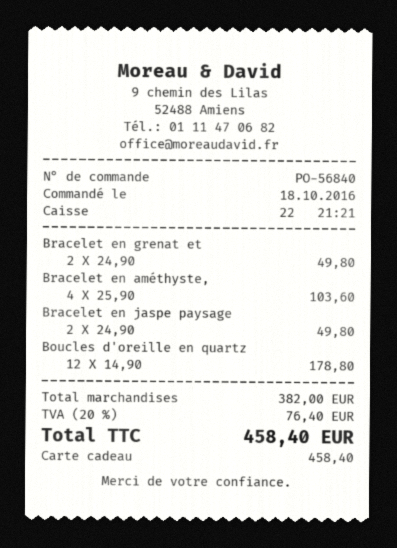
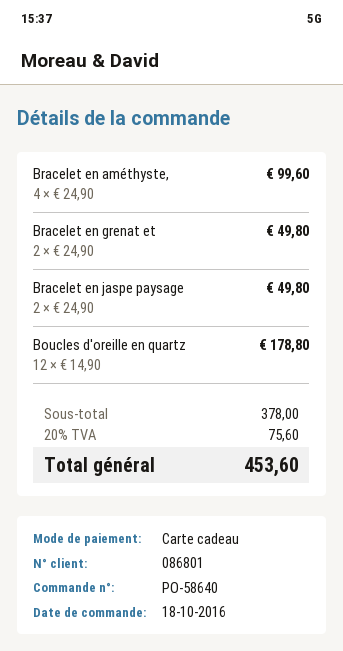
order number: PO-56840 -> PO-58640
Bracelet en améthyste,: 4 x 25.90 = 103.60 -> 4 x 24.90 = 99.60
subtotal: 382.00 -> 378.00
tax: 20% = 76.40 -> 20% = 75.60
total: 458.40 -> 453.60

